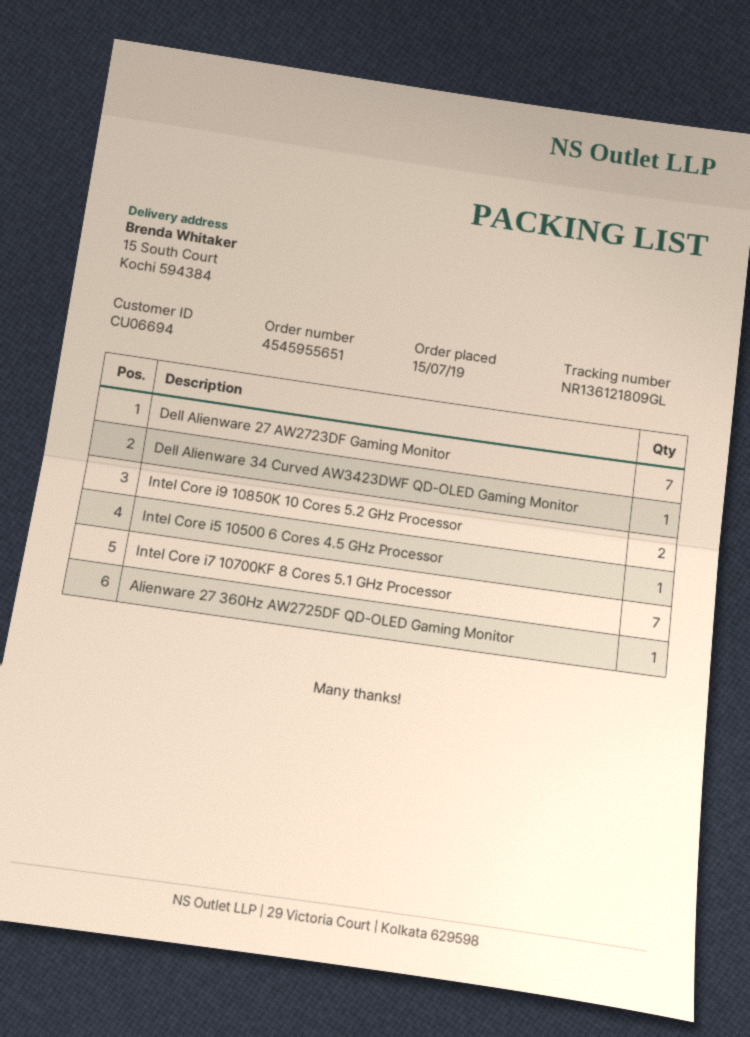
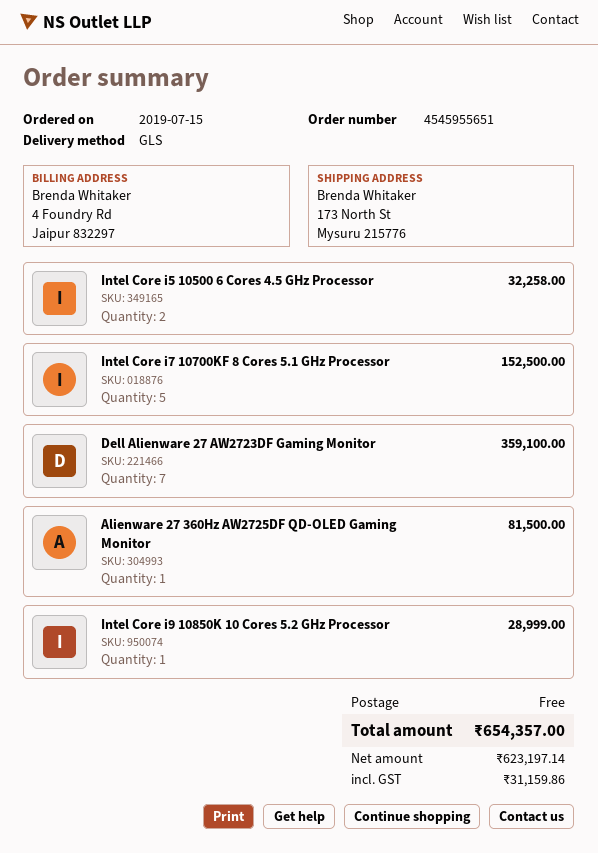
ship to: 15 South Court, Kochi 594384 -> 173 North St, Mysuru 215776
Dell Alienware 34 Curved AW3423DWF QD-OLED Gaming Monitor: 1 -> none
Intel Core i9 10850K 10 Cores 5.2 GHz Processor: 2 -> 1
Intel Core i5 10500 6 Cores 4.5 GHz Processor: 1 -> 2
Intel Core i7 10700KF 8 Cores 5.1 GHz Processor: 7 -> 5

